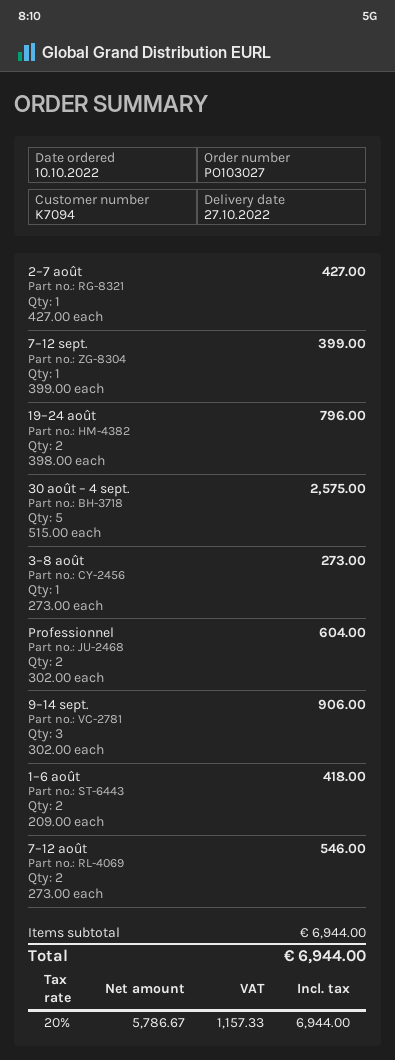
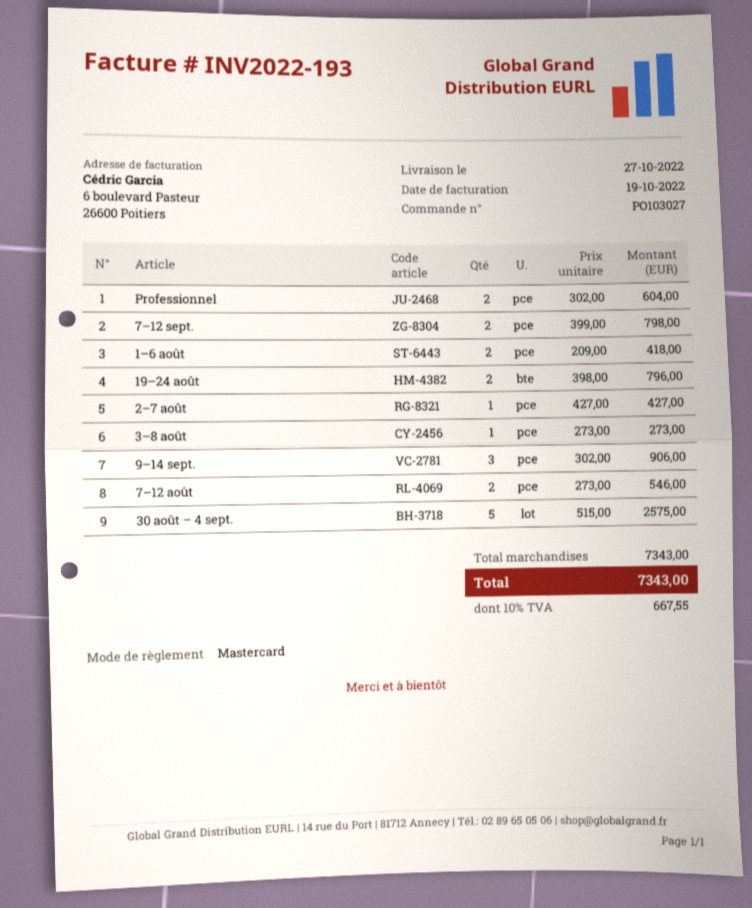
7–12 sept.: 1 x 399.00 = 399.00 -> 2 x 399.00 = 798.00
subtotal: 6944.00 -> 7343.00
tax: 20% = 1157.33 -> 10% = 667.55
total: 6944.00 -> 7343.00

